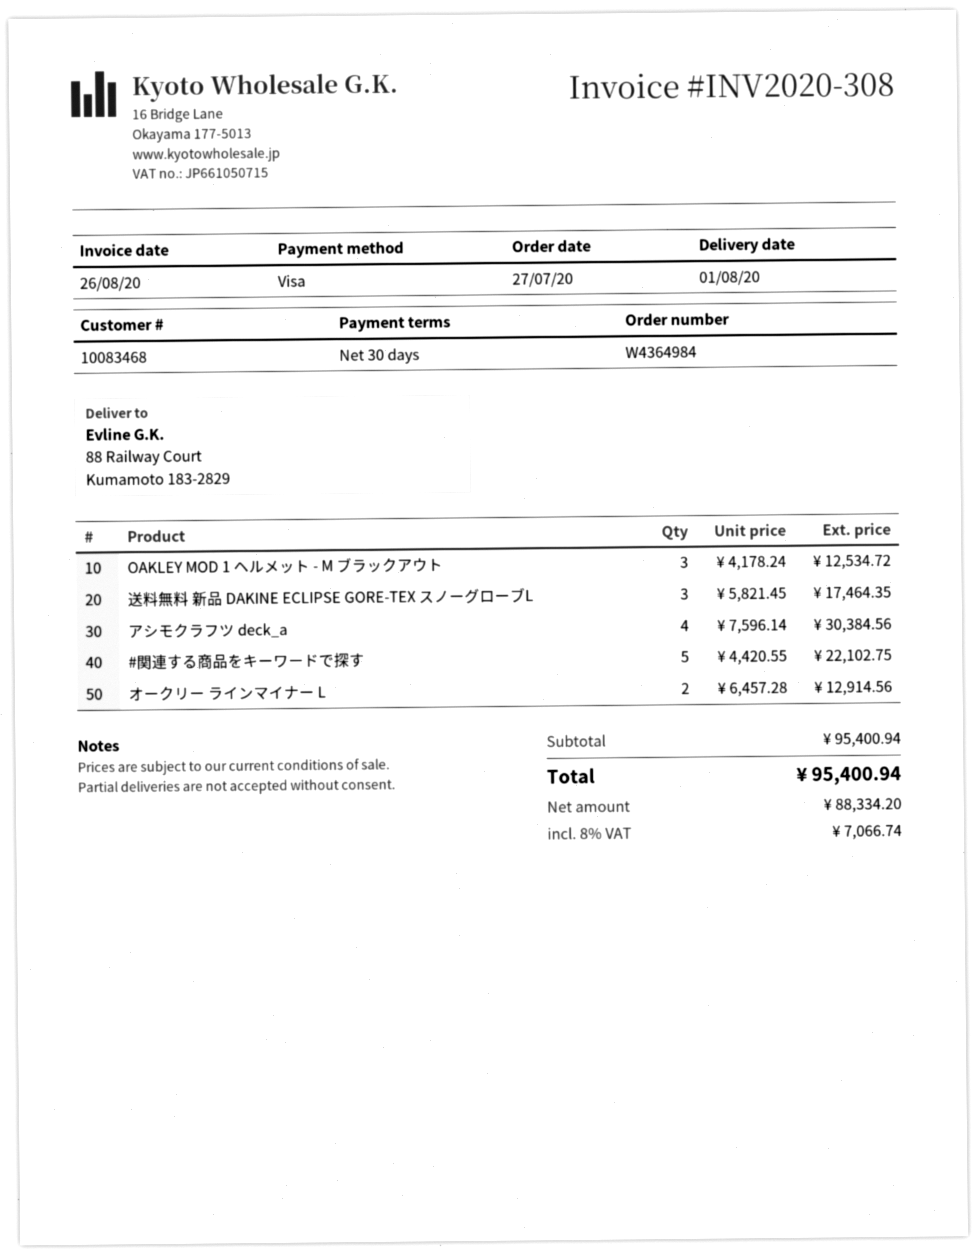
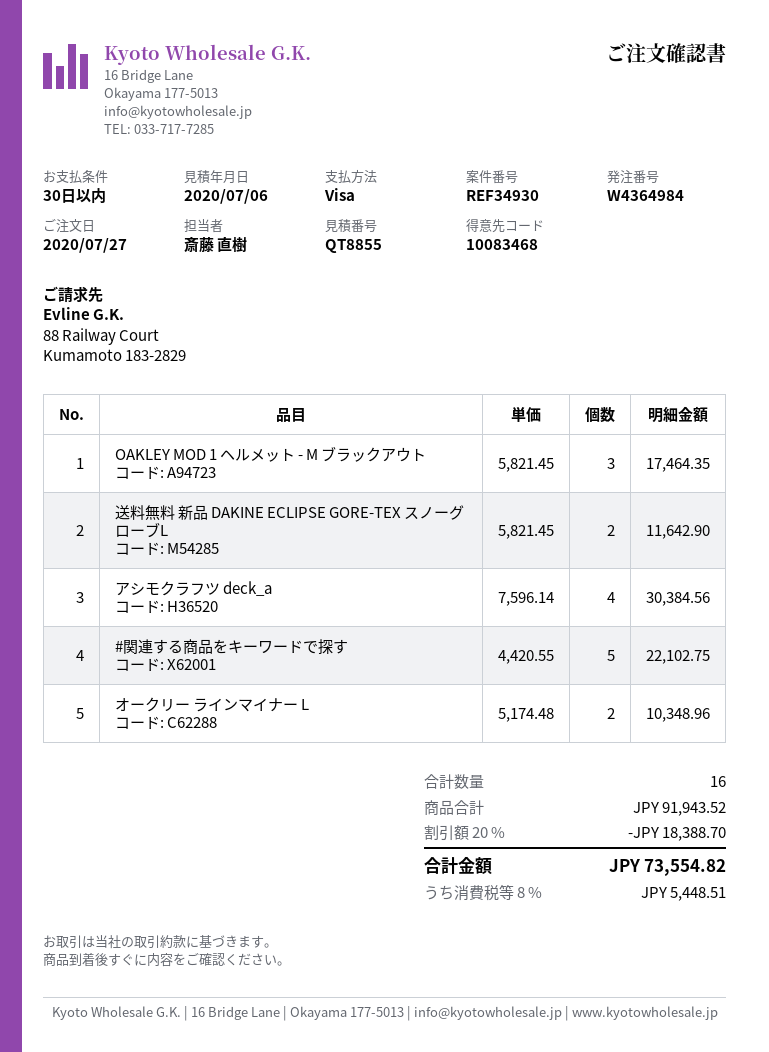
OAKLEY MOD 1 ヘルメット - M ブラックアウト: 3 x 4178.24 = 12534.72 -> 3 x 5821.45 = 17464.35
送料無料 新品 DAKINE ECLIPSE GORE-TEX スノーグローブL: 3 x 5821.45 = 17464.35 -> 2 x 5821.45 = 11642.90
オークリー ラインマイナー L: 2 x 6457.28 = 12914.56 -> 2 x 5174.48 = 10348.96
subtotal: 95400.94 -> 91943.52
discount: none -> 20% = 18388.70
tax: 8% = 7066.74 -> 8% = 5448.51
total: 95400.94 -> 73554.82

